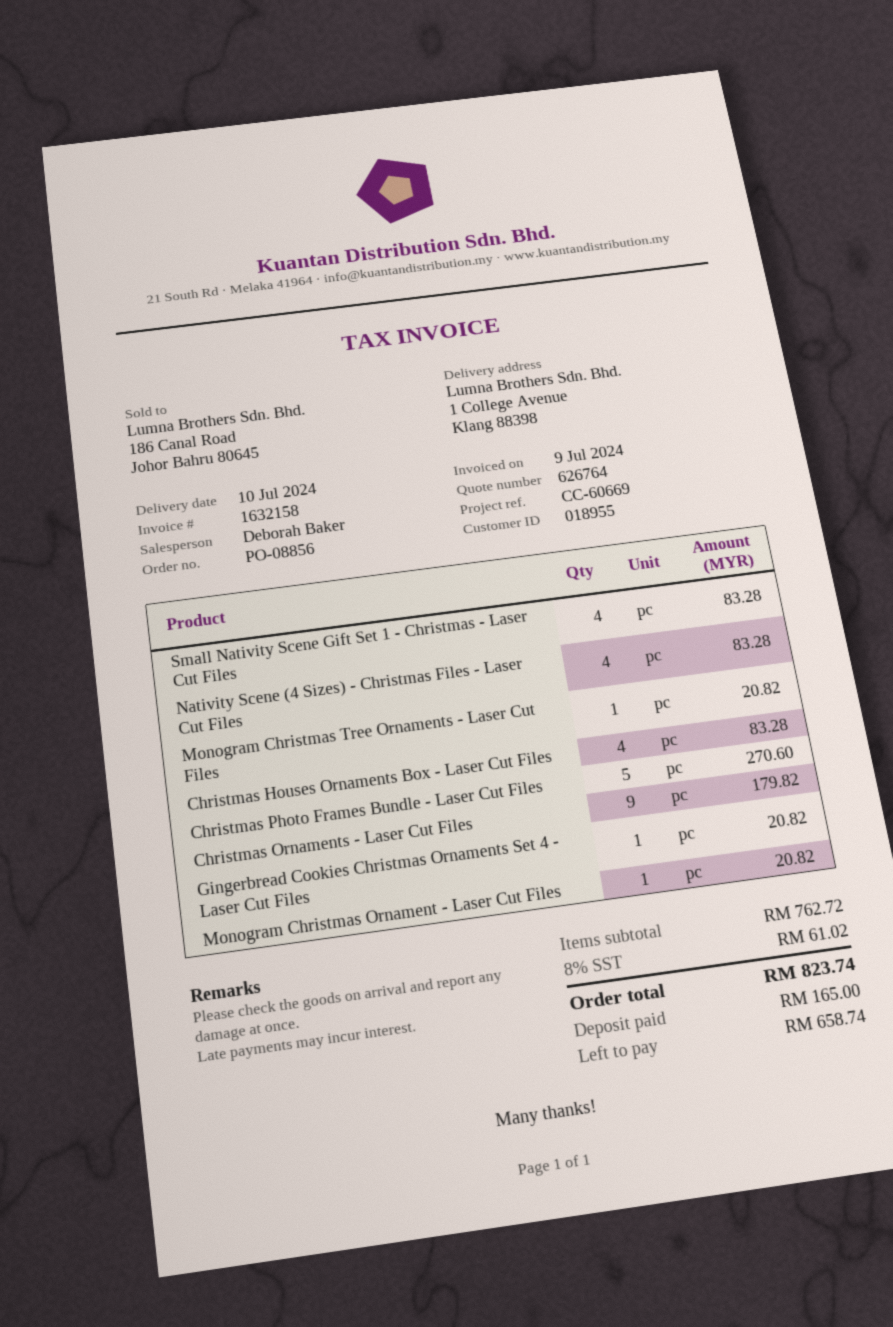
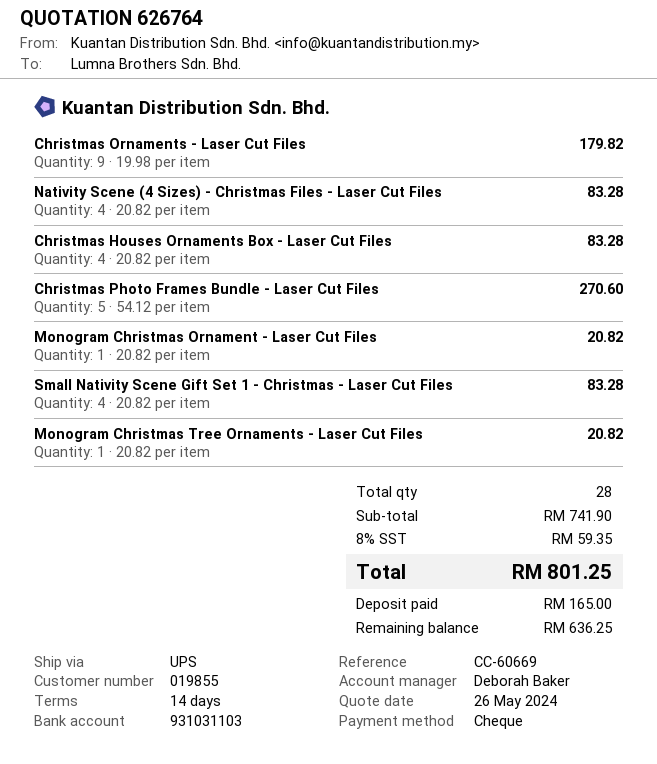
customer number: 018955 -> 019855
Gingerbread Cookies Christmas Ornaments Set 4 - Laser Cut Files: 1 for 20.82 -> none
subtotal: 762.72 -> 741.90
tax: 8% = 61.02 -> 8% = 59.35
total: 823.74 -> 801.25
balance: 658.74 -> 636.25

